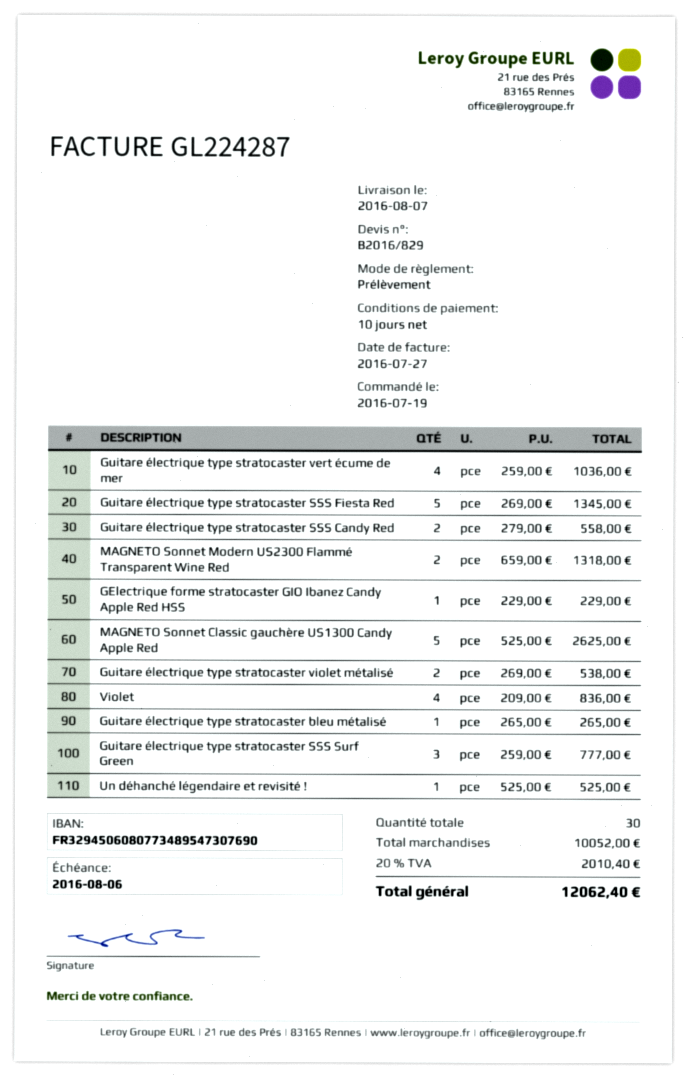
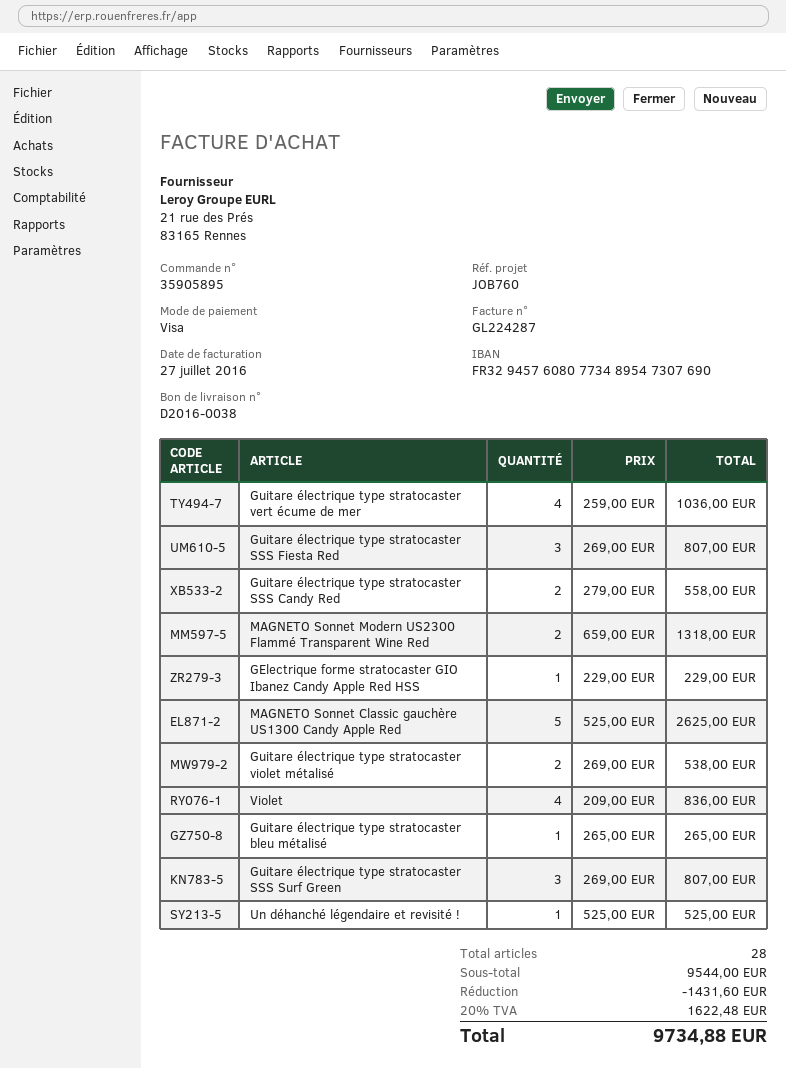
payment method: direct debit -> Visa
bank account: FR3294506080773489547307690 -> FR3294576080773489547307690
Guitare électrique type stratocaster SSS Fiesta Red: 5 x 269.00 = 1345.00 -> 3 x 269.00 = 807.00
Guitare électrique type stratocaster SSS Surf Green: 3 x 259.00 = 777.00 -> 3 x 269.00 = 807.00
total quantity: 30 -> 28
subtotal: 10052.00 -> 9544.00
discount: none -> 1431.60
tax: 20% = 2010.40 -> 20% = 1622.48
total: 12062.40 -> 9734.88

